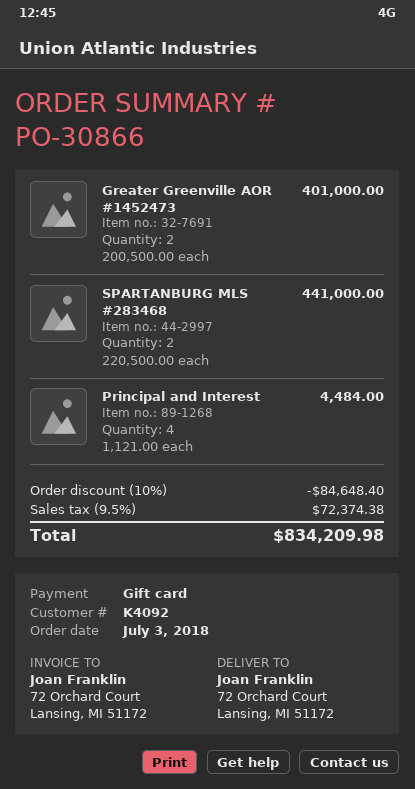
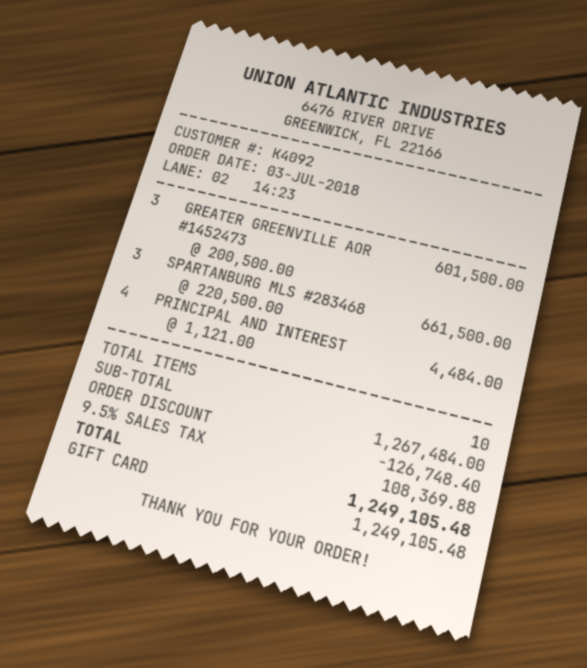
Greater Greenville AOR #1452473: 2 x 200500.00 = 401000.00 -> 3 x 200500.00 = 601500.00
SPARTANBURG MLS #283468: 2 x 220500.00 = 441000.00 -> 3 x 220500.00 = 661500.00
discount: 84648.40 -> 126748.40
tax: 9.5% = 72374.38 -> 9.5% = 108369.88
total: 834209.98 -> 1249105.48

